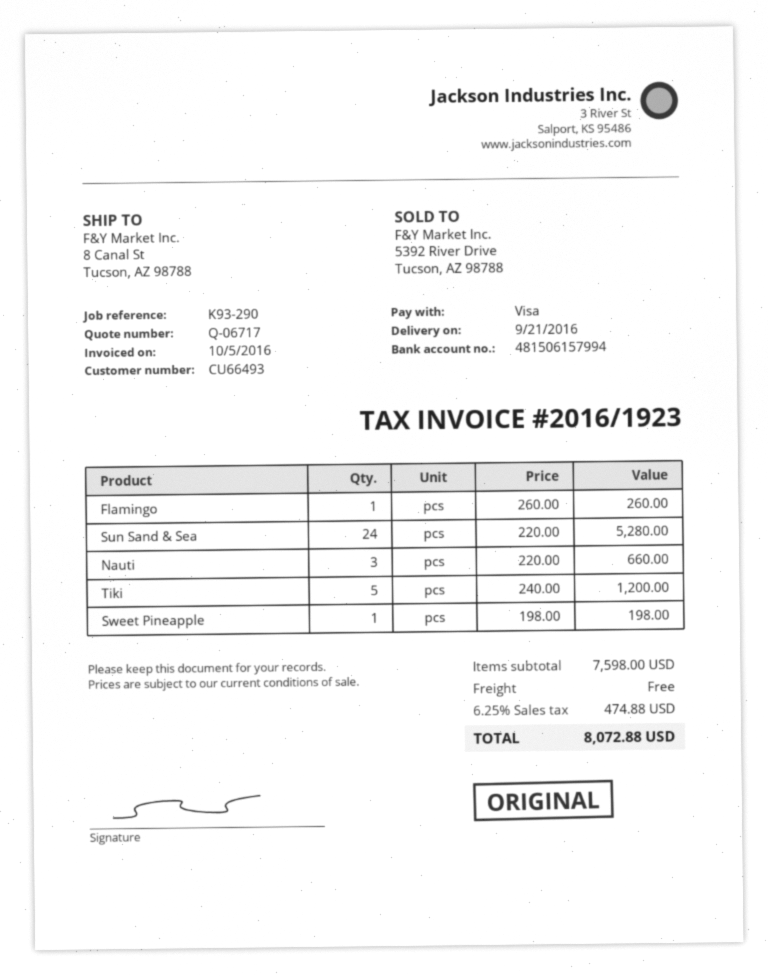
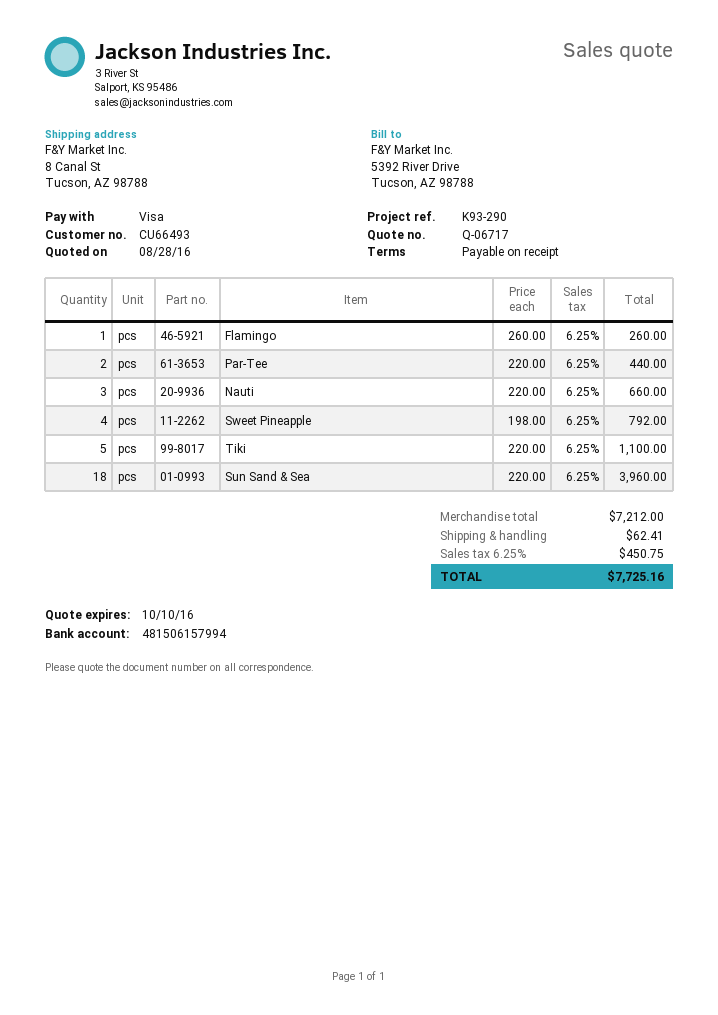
Sun Sand & Sea: 24 x 220.00 = 5280.00 -> 18 x 220.00 = 3960.00
Tiki: 5 x 240.00 = 1200.00 -> 5 x 220.00 = 1100.00
Sweet Pineapple: 1 x 198.00 = 198.00 -> 4 x 198.00 = 792.00
Par-Tee: none -> 2 x 220.00 = 440.00
subtotal: 7598.00 -> 7212.00
shipping: 0.00 -> 62.41
tax: 6.25% = 474.88 -> 6.25% = 450.75
total: 8072.88 -> 7725.16

